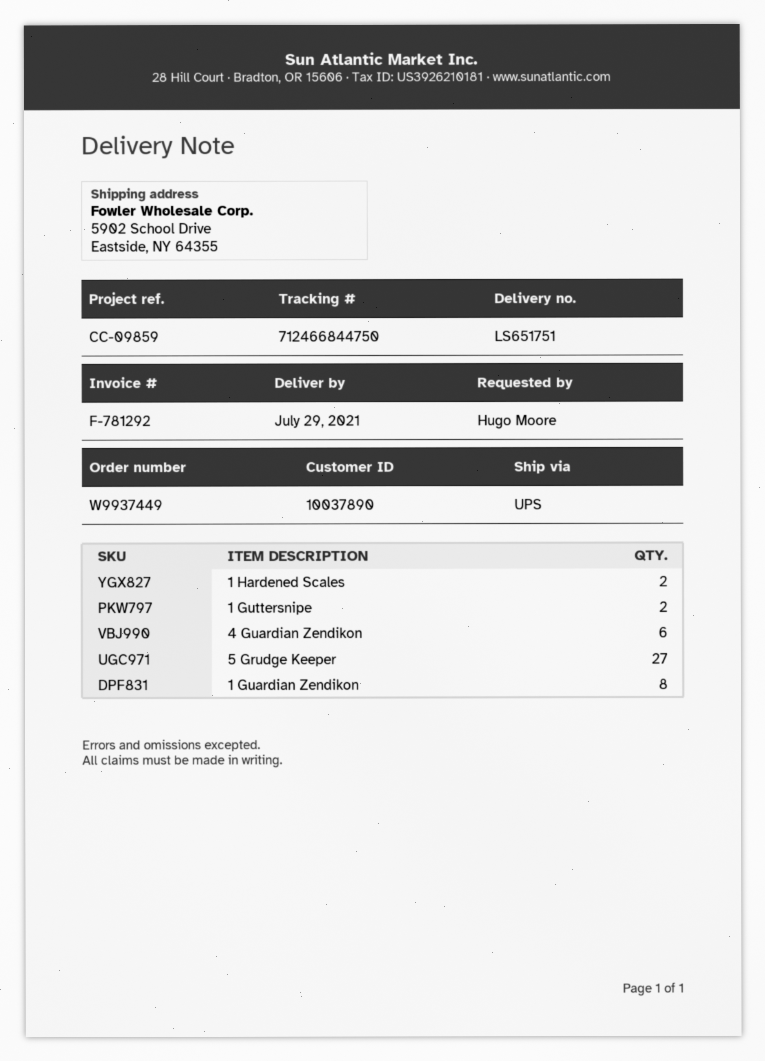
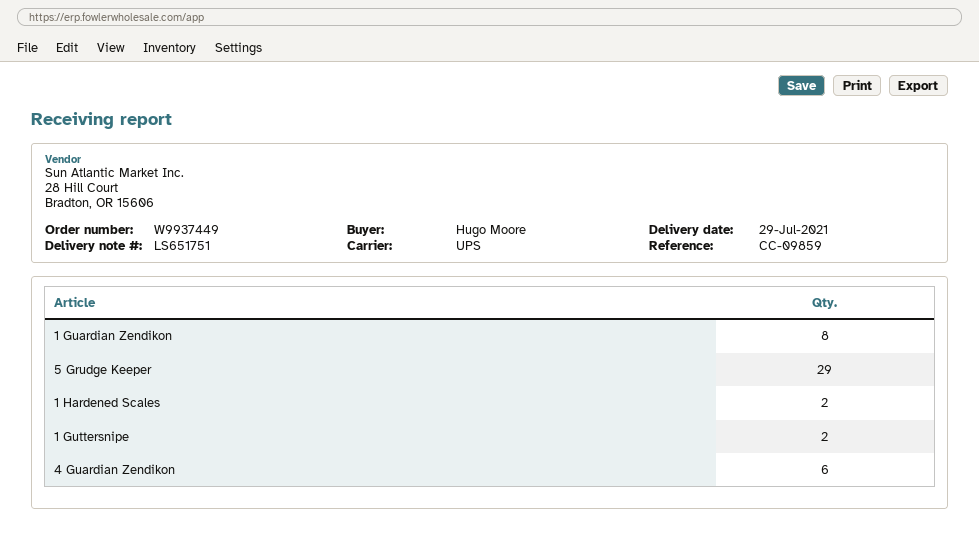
5 Grudge Keeper: 27 -> 29

